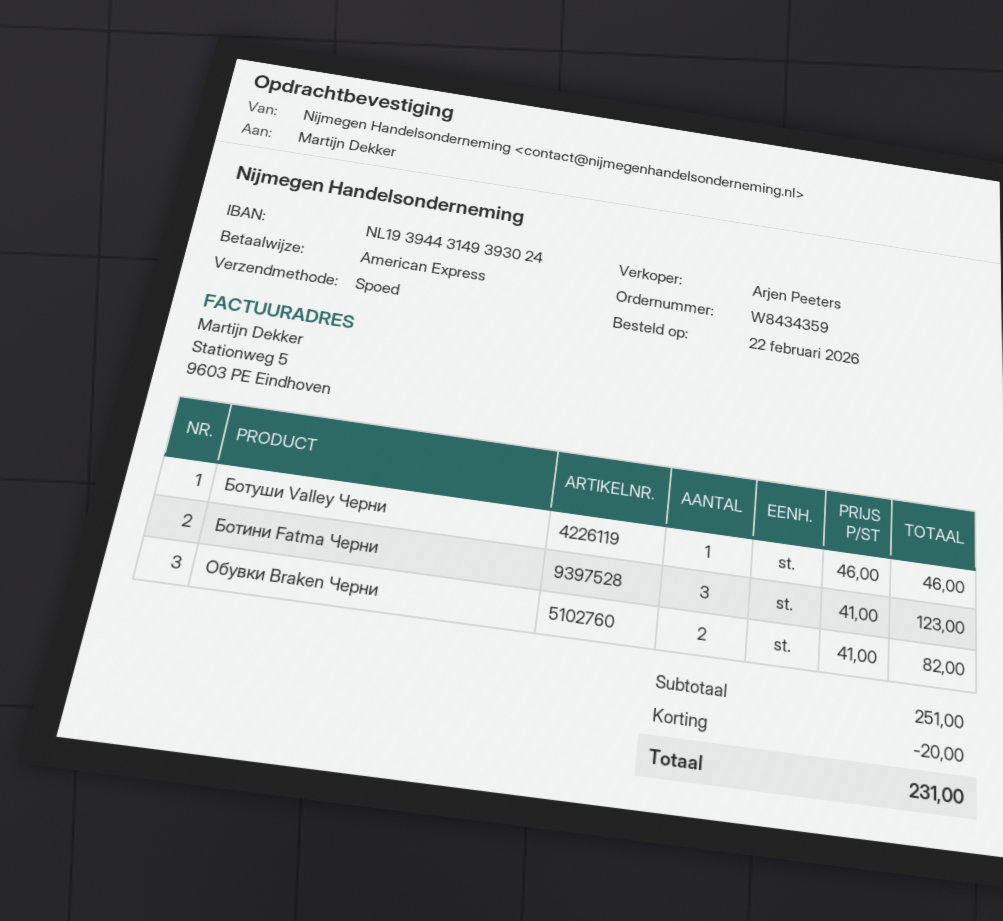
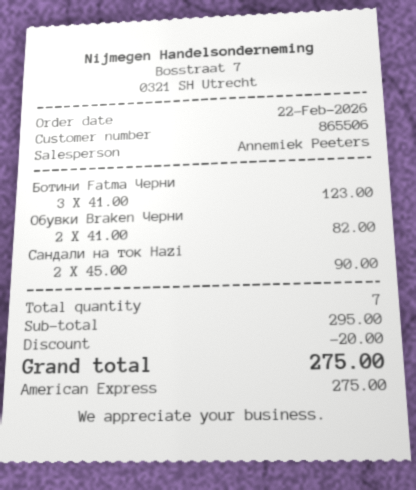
sales rep: Arjen Peeters -> Annemiek Peeters
Ботуши Valley Черни: 1 x 46.00 = 46.00 -> none
Сандали на ток Hazi: none -> 2 x 45.00 = 90.00
subtotal: 251.00 -> 295.00
total: 231.00 -> 275.00

